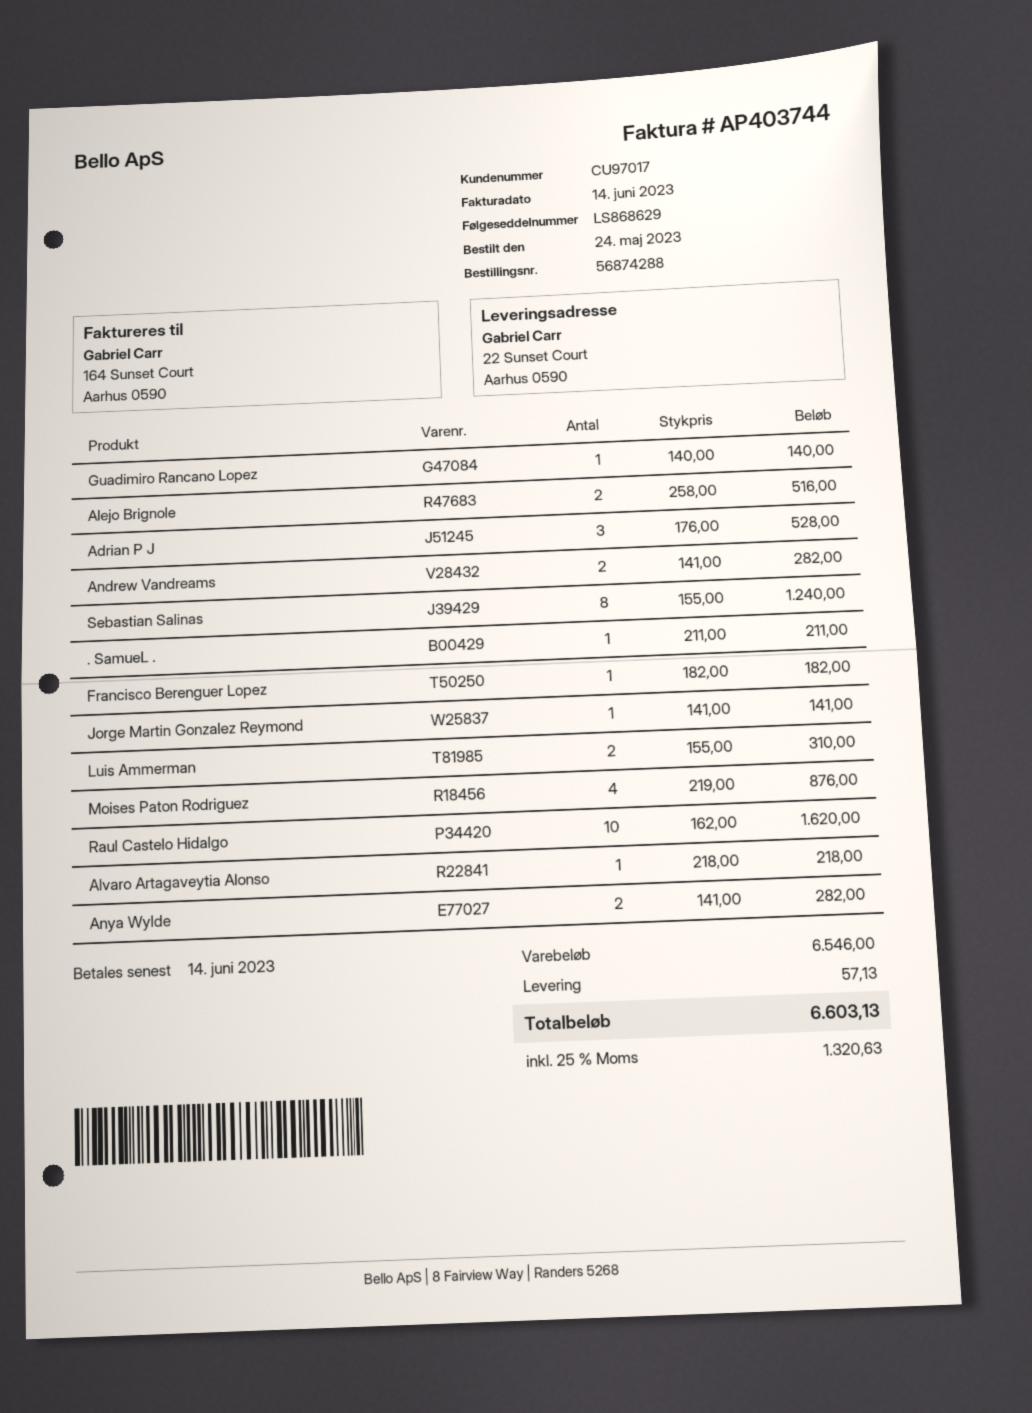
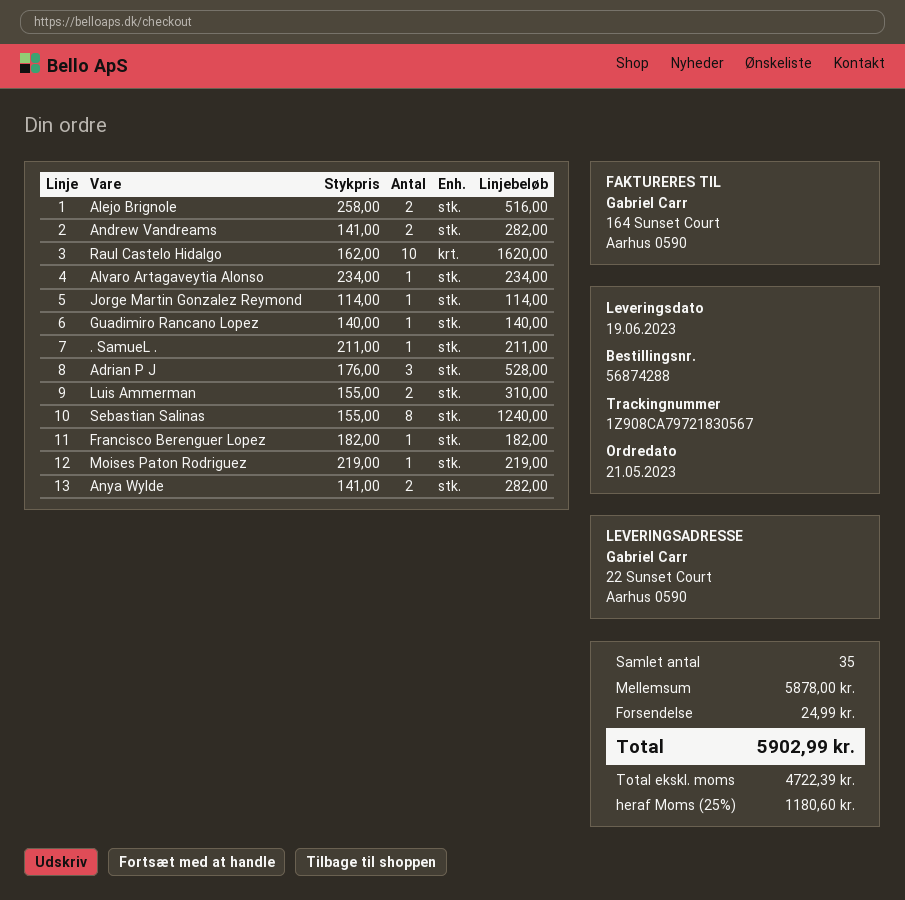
order date: 2023-05-24 -> 2023-05-21
Jorge Martin Gonzalez Reymond: 1 x 141.00 = 141.00 -> 1 x 114.00 = 114.00
Moises Paton Rodriguez: 4 x 219.00 = 876.00 -> 1 x 219.00 = 219.00
Alvaro Artagaveytia Alonso: 1 x 218.00 = 218.00 -> 1 x 234.00 = 234.00
subtotal: 6546.00 -> 5878.00
shipping: 57.13 -> 24.99
tax: 25% = 1320.63 -> 25% = 1180.60
total: 6603.13 -> 5902.99

